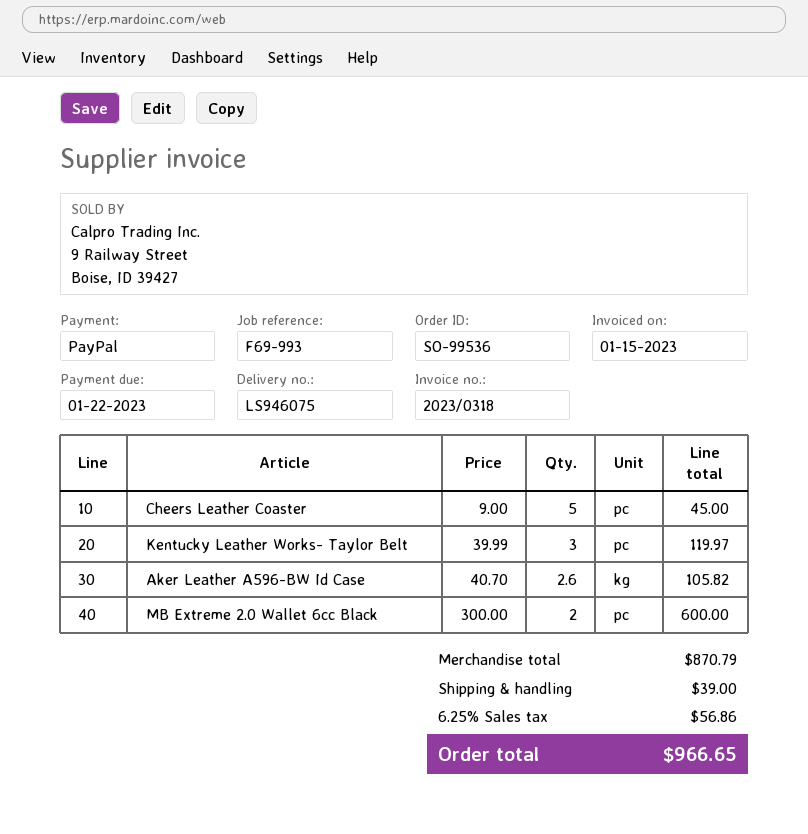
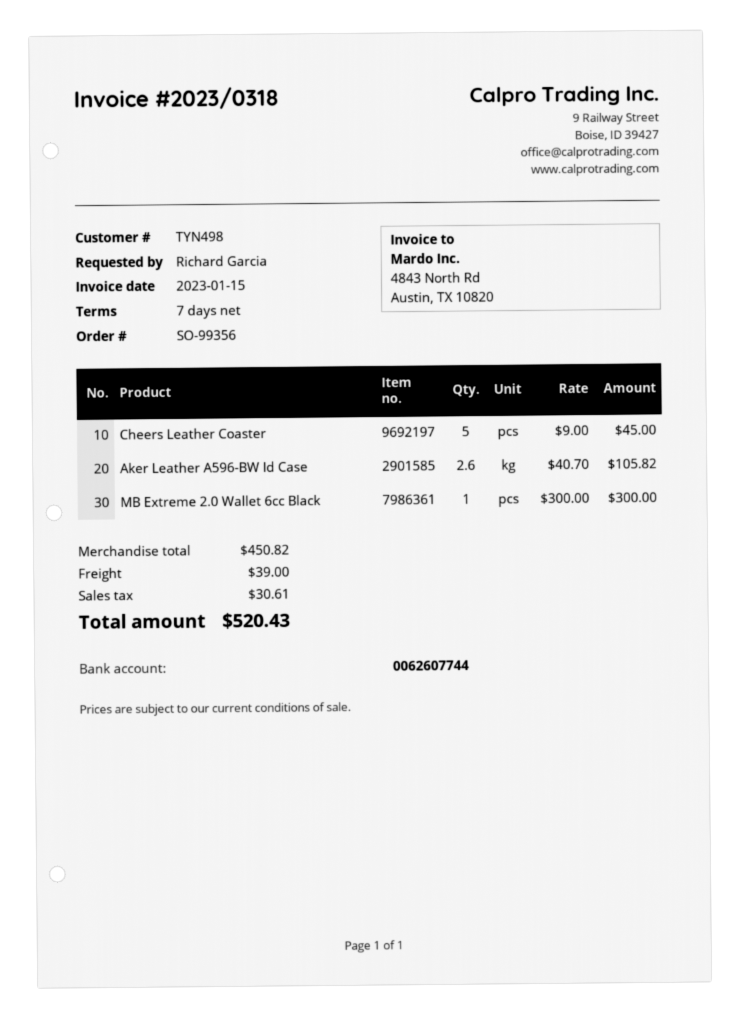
order number: SO-99536 -> SO-99356
Kentucky Leather Works- Taylor Belt: 3 x 39.99 = 119.97 -> none
MB Extreme 2.0 Wallet 6cc Black: 2 x 300.00 = 600.00 -> 1 x 300.00 = 300.00
subtotal: 870.79 -> 450.82
tax: 56.86 -> 30.61
total: 966.65 -> 520.43

